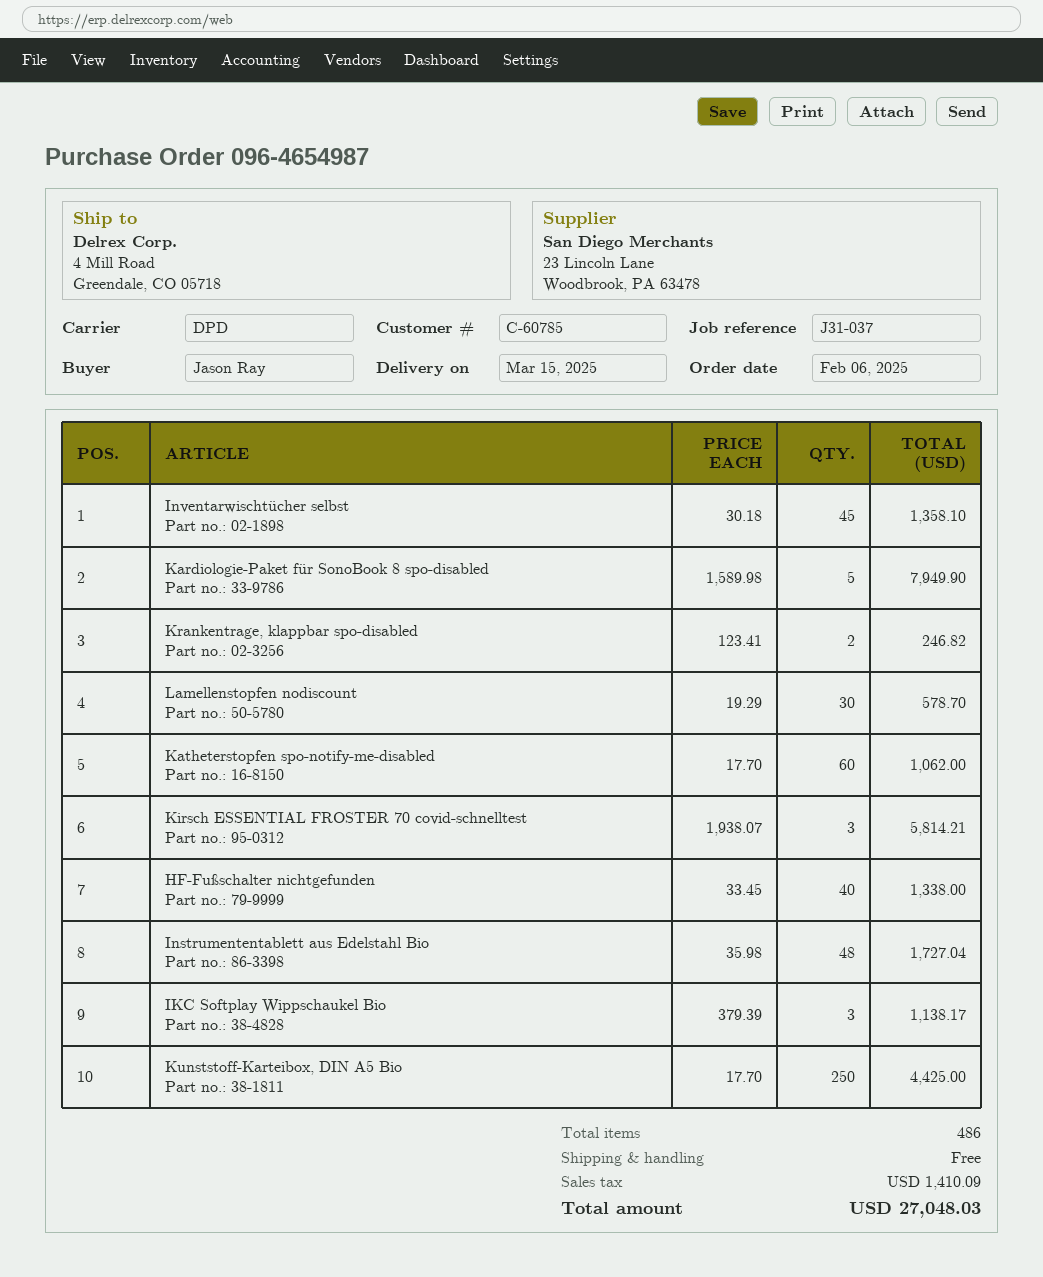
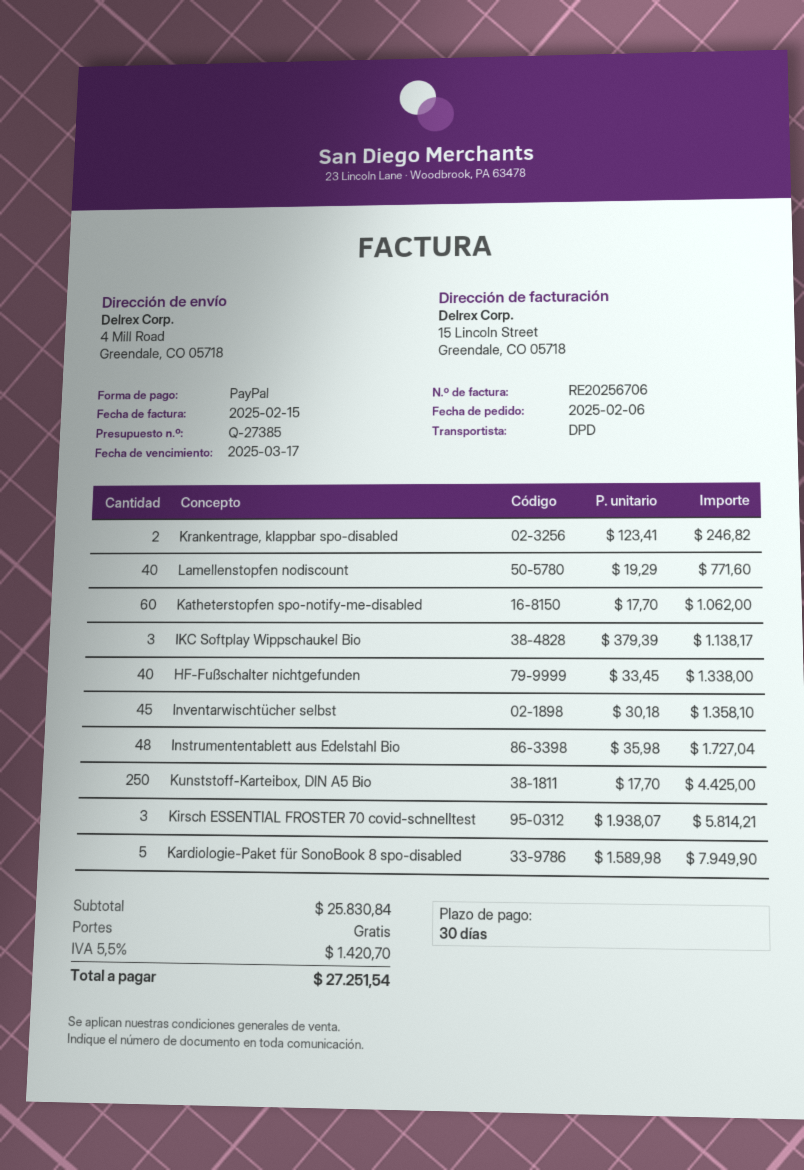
Lamellenstopfen nodiscount: 30 x 19.29 = 578.70 -> 40 x 19.29 = 771.60
tax: 1410.09 -> 1420.70
total: 27048.03 -> 27251.54

